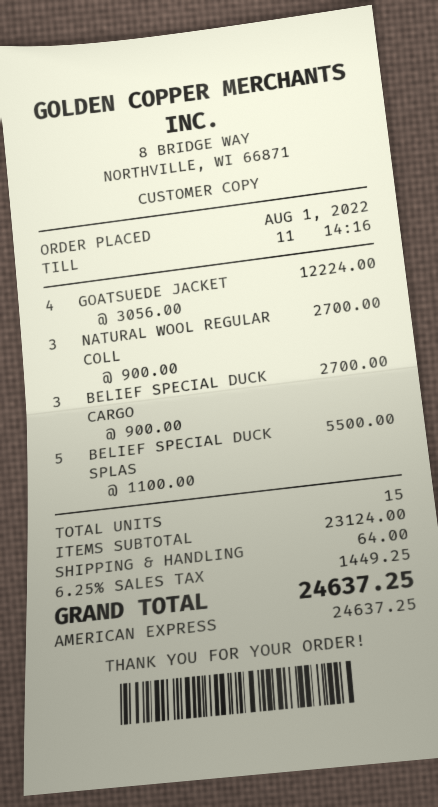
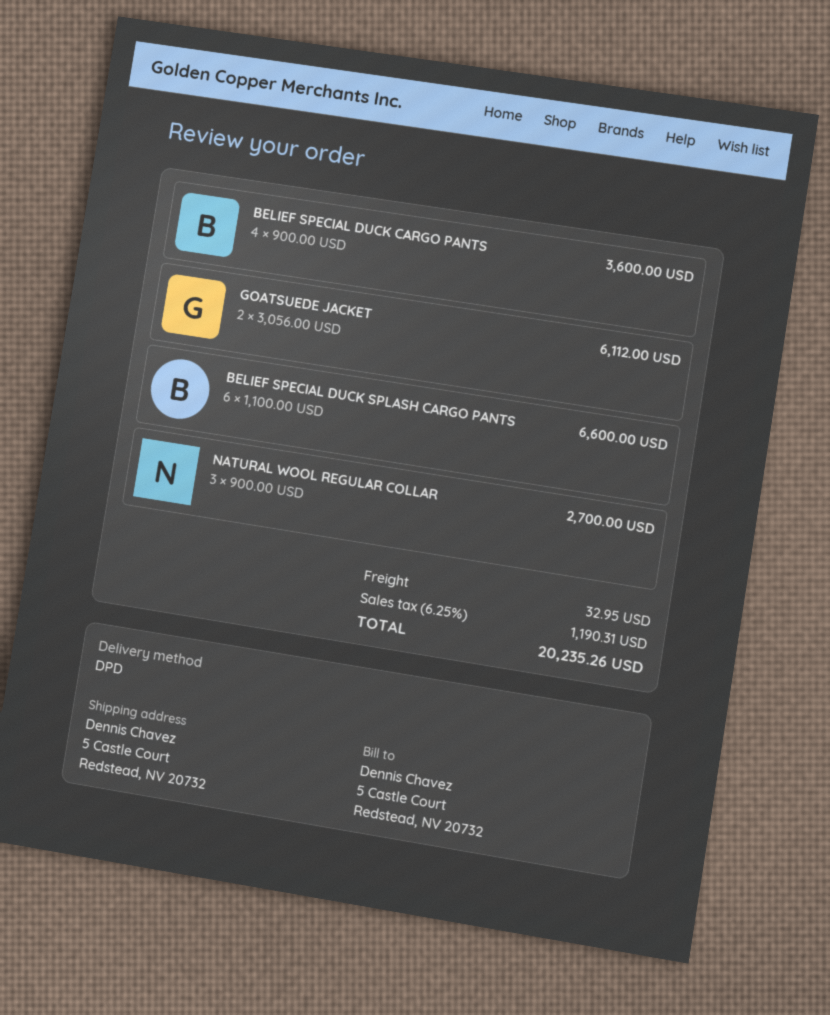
GOATSUEDE JACKET: 4 x 3056.00 = 12224.00 -> 2 x 3056.00 = 6112.00
BELIEF SPECIAL DUCK CARGO: 3 x 900.00 = 2700.00 -> 4 x 900.00 = 3600.00
BELIEF SPECIAL DUCK SPLAS: 5 x 1100.00 = 5500.00 -> 6 x 1100.00 = 6600.00
shipping: 64.00 -> 32.95
tax: 6.25% = 1449.25 -> 6.25% = 1190.31
total: 24637.25 -> 20235.26

